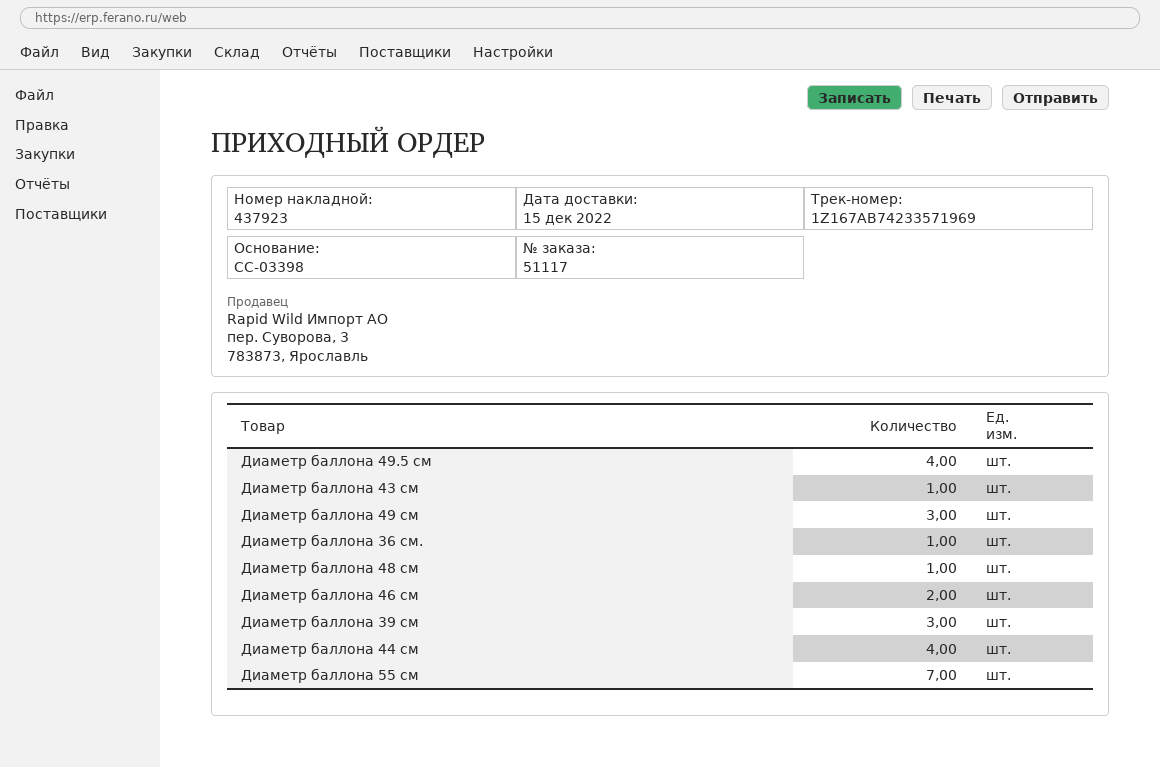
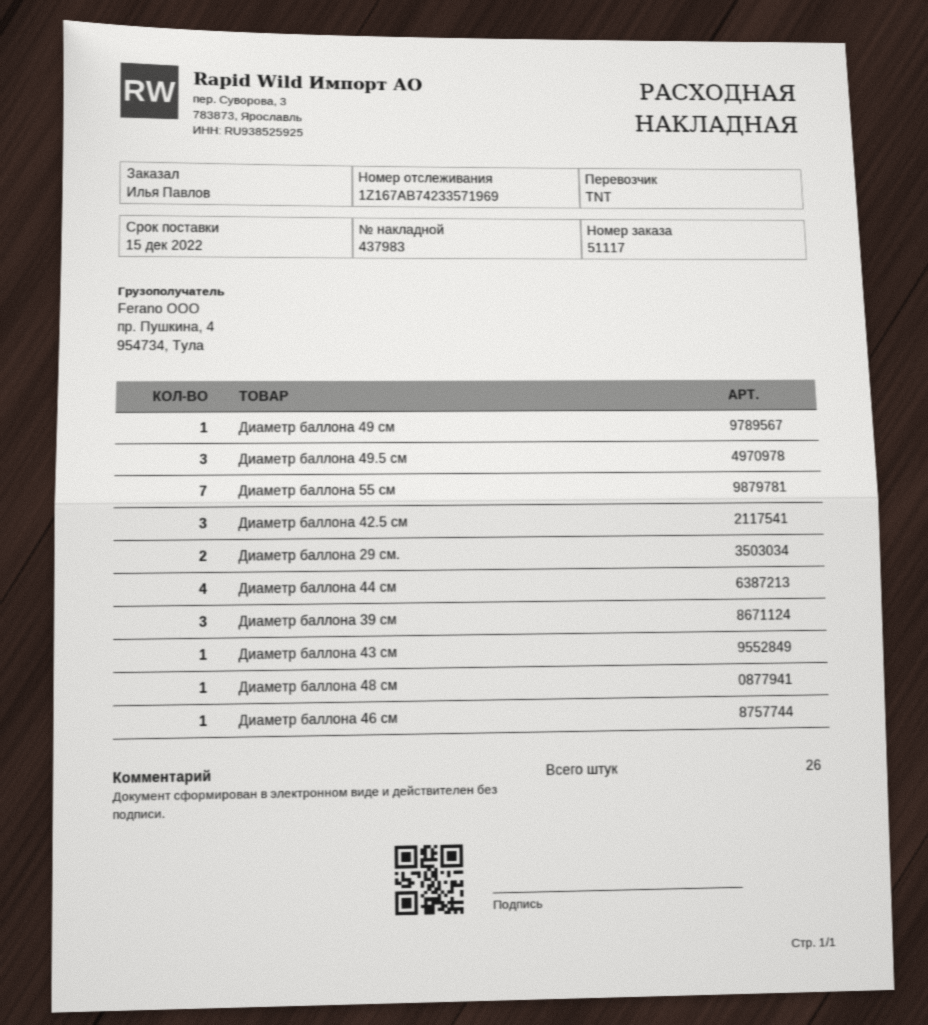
delivery note number: 437923 -> 437983
Диаметр баллона 49.5 см: 4 -> 3
Диаметр баллона 49 см: 3 -> 1
Диаметр баллона 36 см.: 1 -> none
Диаметр баллона 46 см: 2 -> 1
Диаметр баллона 42.5 см: none -> 3
Диаметр баллона 29 см.: none -> 2

